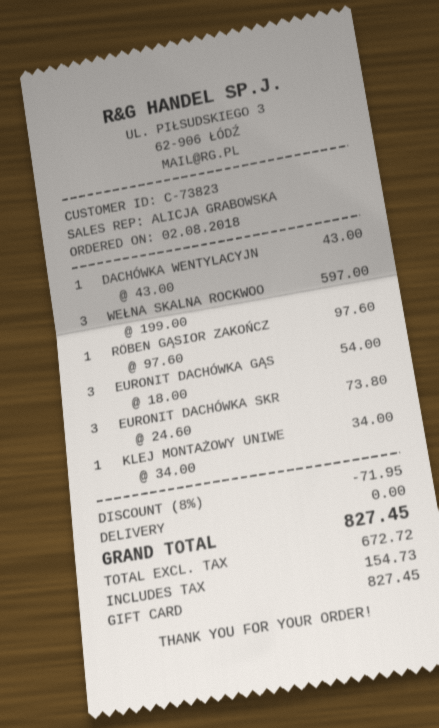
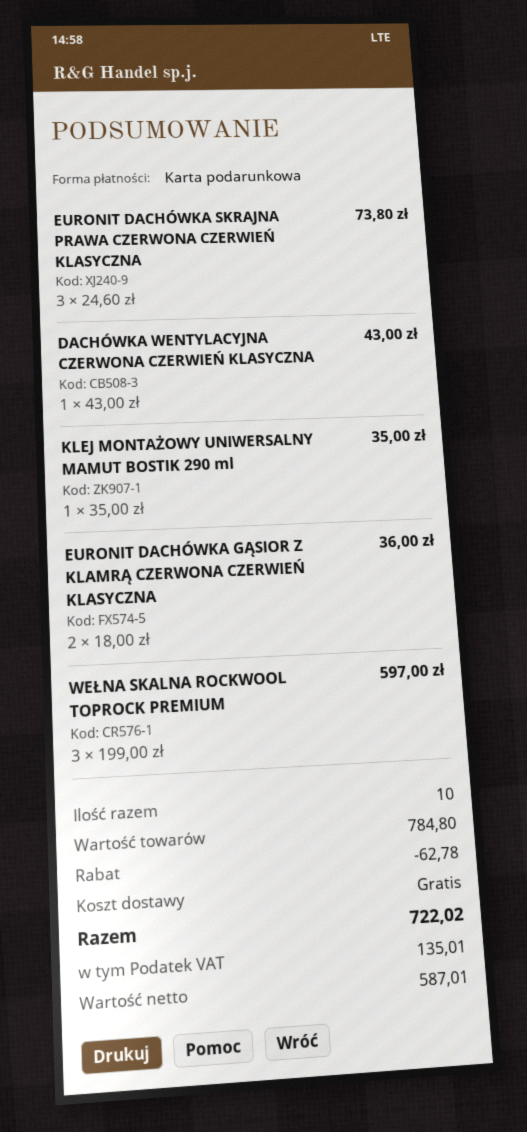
RÖBEN GĄSIOR ZAKOŃCZ: 1 x 97.60 = 97.60 -> none
EURONIT DACHÓWKA GĄS: 3 x 18.00 = 54.00 -> 2 x 18.00 = 36.00
KLEJ MONTAŻOWY UNIWE: 1 x 34.00 = 34.00 -> 1 x 35.00 = 35.00
discount: 71.95 -> 62.78
net: 672.72 -> 587.01
tax: 154.73 -> 135.01
total: 827.45 -> 722.02

